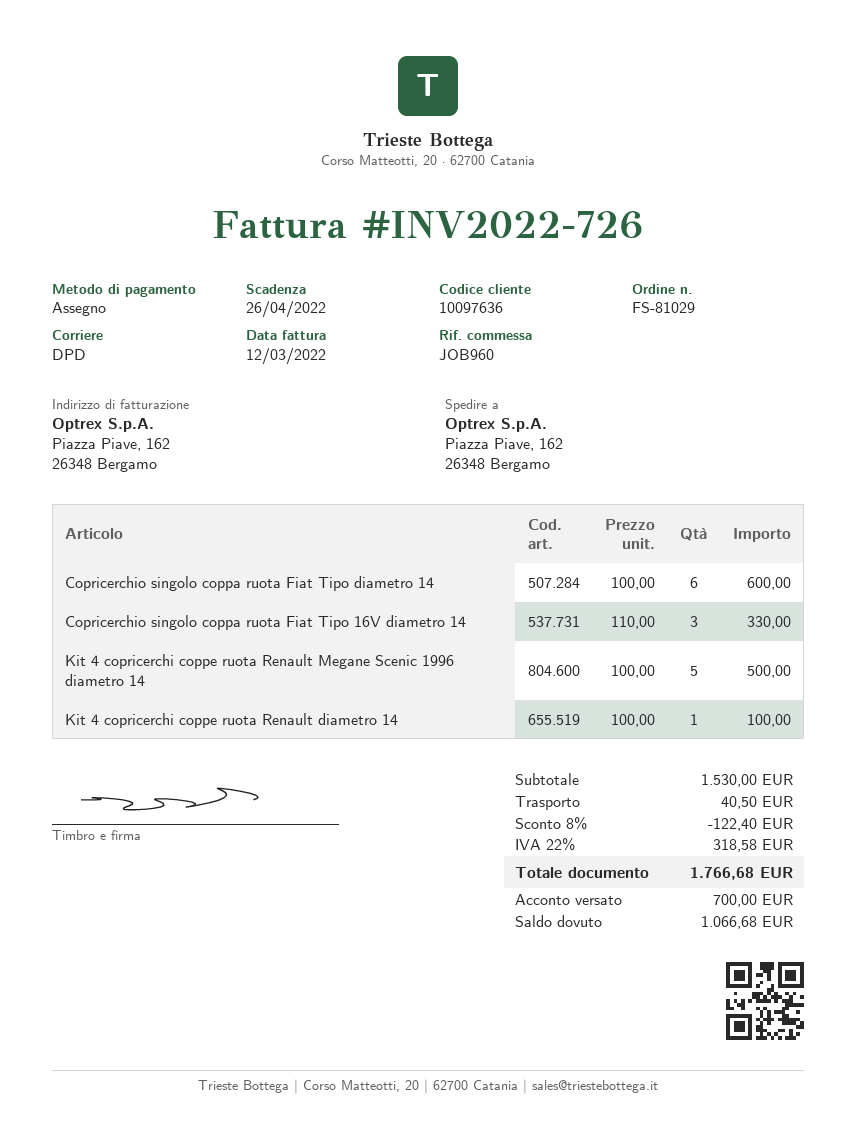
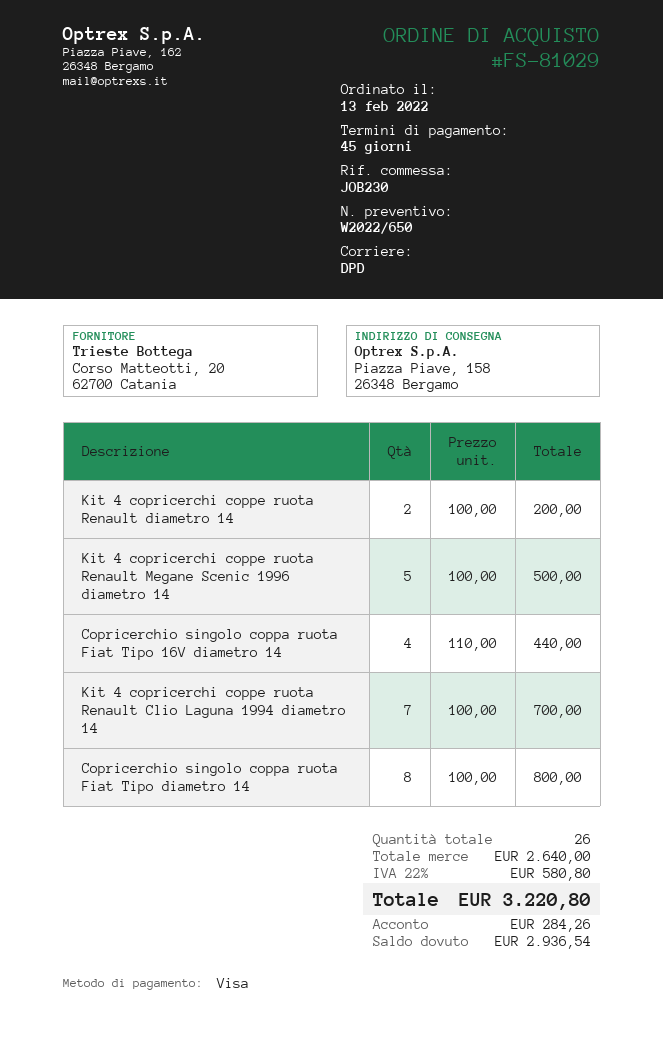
reference: JOB960 -> JOB230
payment method: cheque -> Visa
ship to: Piazza Piave, 162, 26348 Bergamo -> Piazza Piave, 158, 26348 Bergamo
Copricerchio singolo coppa ruota Fiat Tipo diametro 14: 6 x 100.00 = 600.00 -> 8 x 100.00 = 800.00
Copricerchio singolo coppa ruota Fiat Tipo 16V diametro 14: 3 x 110.00 = 330.00 -> 4 x 110.00 = 440.00
Kit 4 copricerchi coppe ruota Renault diametro 14: 1 x 100.00 = 100.00 -> 2 x 100.00 = 200.00
Kit 4 copricerchi coppe ruota Renault Clio Laguna 1994 diametro 14: none -> 7 x 100.00 = 700.00
subtotal: 1530.00 -> 2640.00
discount: 8% = 122.40 -> none
shipping: 40.50 -> none
tax: 22% = 318.58 -> 22% = 580.80
total: 1766.68 -> 3220.80
deposit: 700.00 -> 284.26
balance: 1066.68 -> 2936.54

